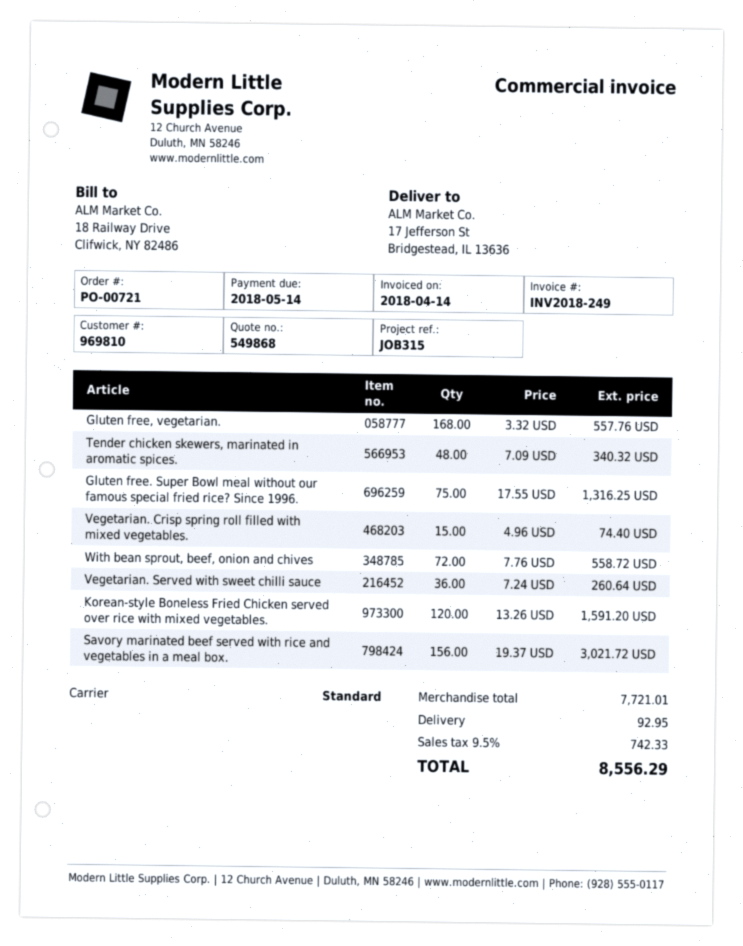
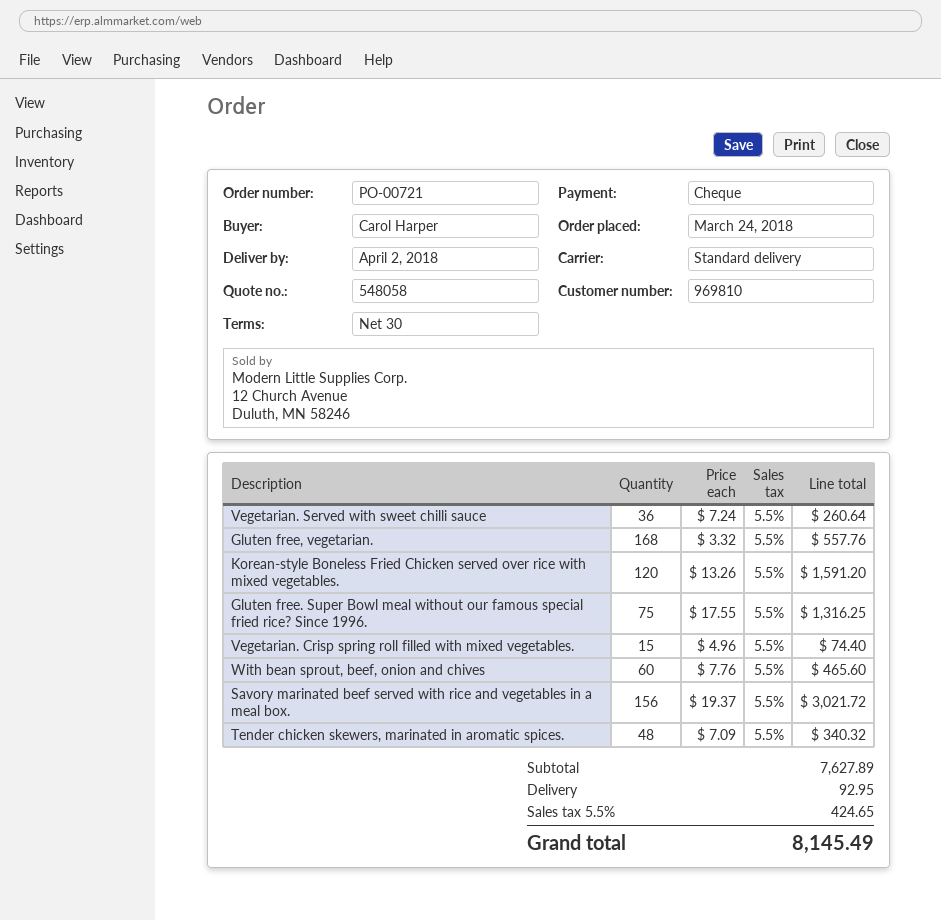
quote number: 549868 -> 548058
With bean sprout, beef, onion and chives: 72 x 7.76 = 558.72 -> 60 x 7.76 = 465.60
subtotal: 7721.01 -> 7627.89
tax: 9.5% = 742.33 -> 5.5% = 424.65
total: 8556.29 -> 8145.49

